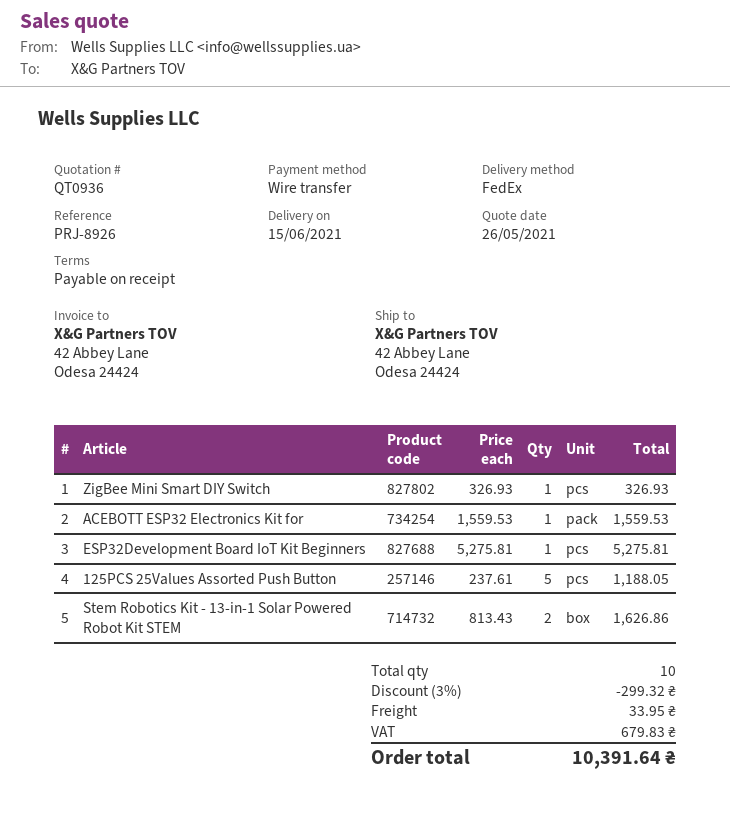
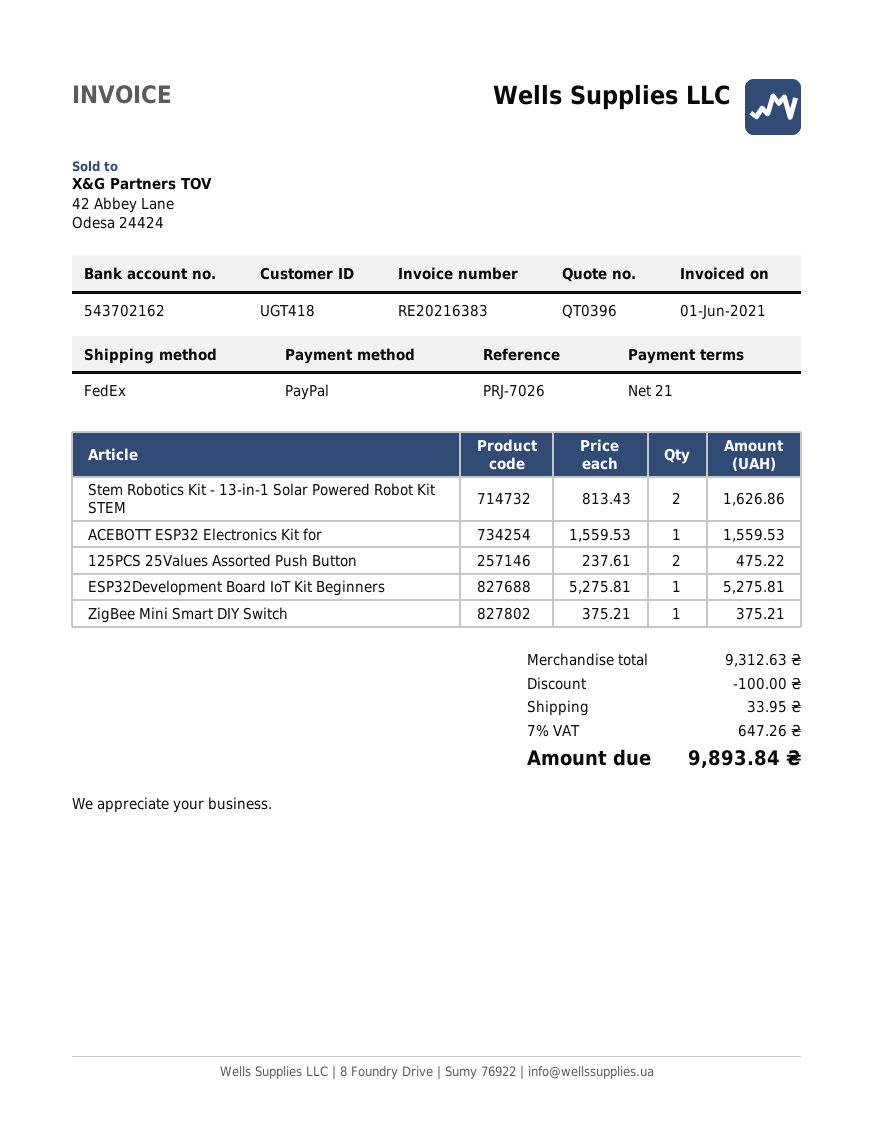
quote number: QT0936 -> QT0396
payment terms: on receipt -> 21 days
reference: PRJ-8926 -> PRJ-7026
payment method: bank transfer -> PayPal
ZigBee Mini Smart DIY Switch: 1 x 326.93 = 326.93 -> 1 x 375.21 = 375.21
125PCS 25Values Assorted Push Button: 5 x 237.61 = 1188.05 -> 2 x 237.61 = 475.22
discount: 299.32 -> 100.00
tax: 679.83 -> 647.26
total: 10391.64 -> 9893.84

